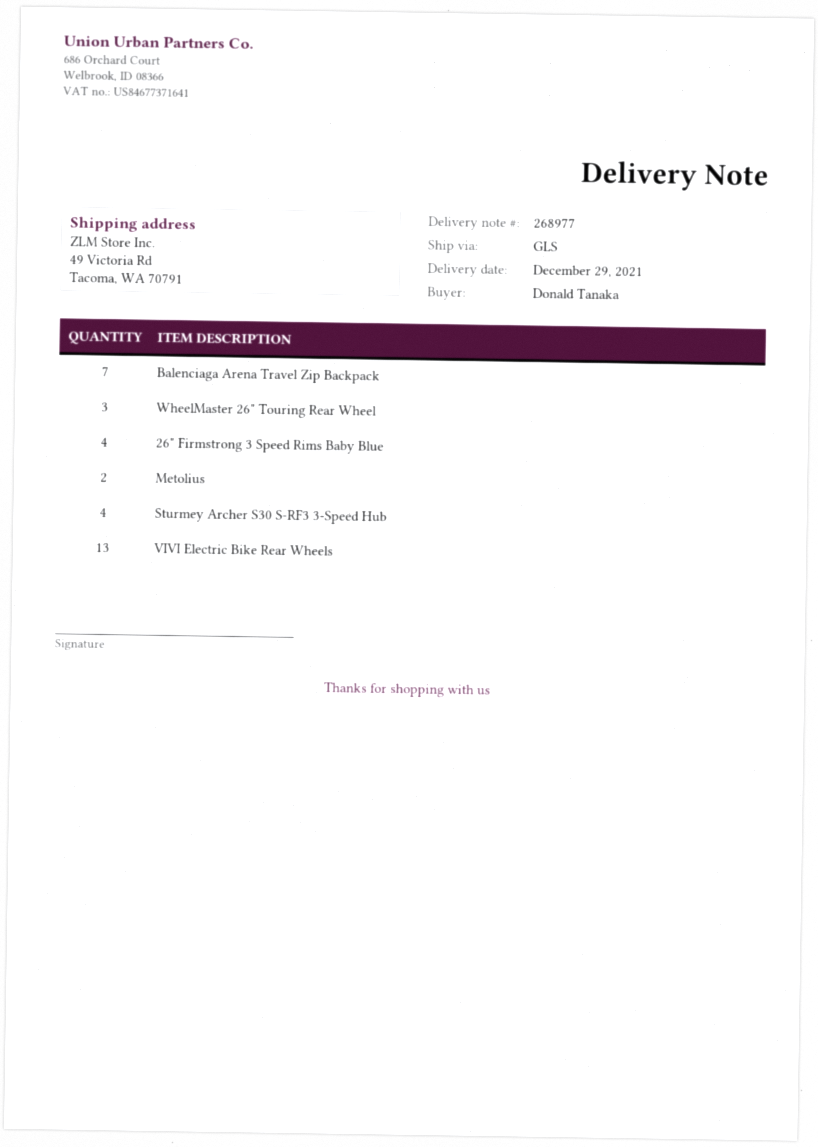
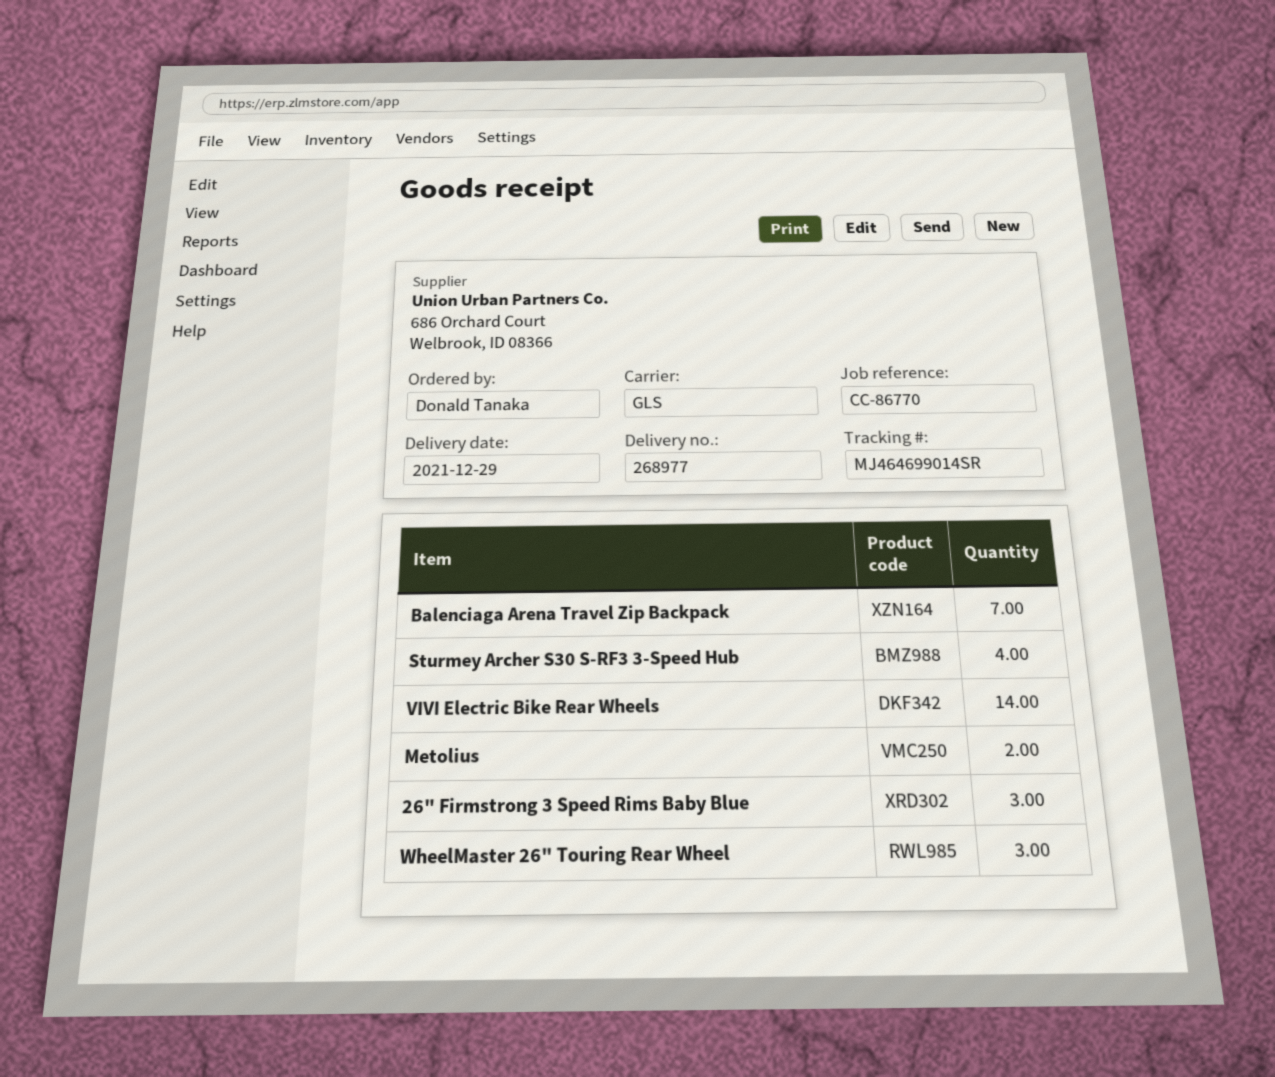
26" Firmstrong 3 Speed Rims Baby Blue: 4 -> 3
VIVI Electric Bike Rear Wheels: 13 -> 14

